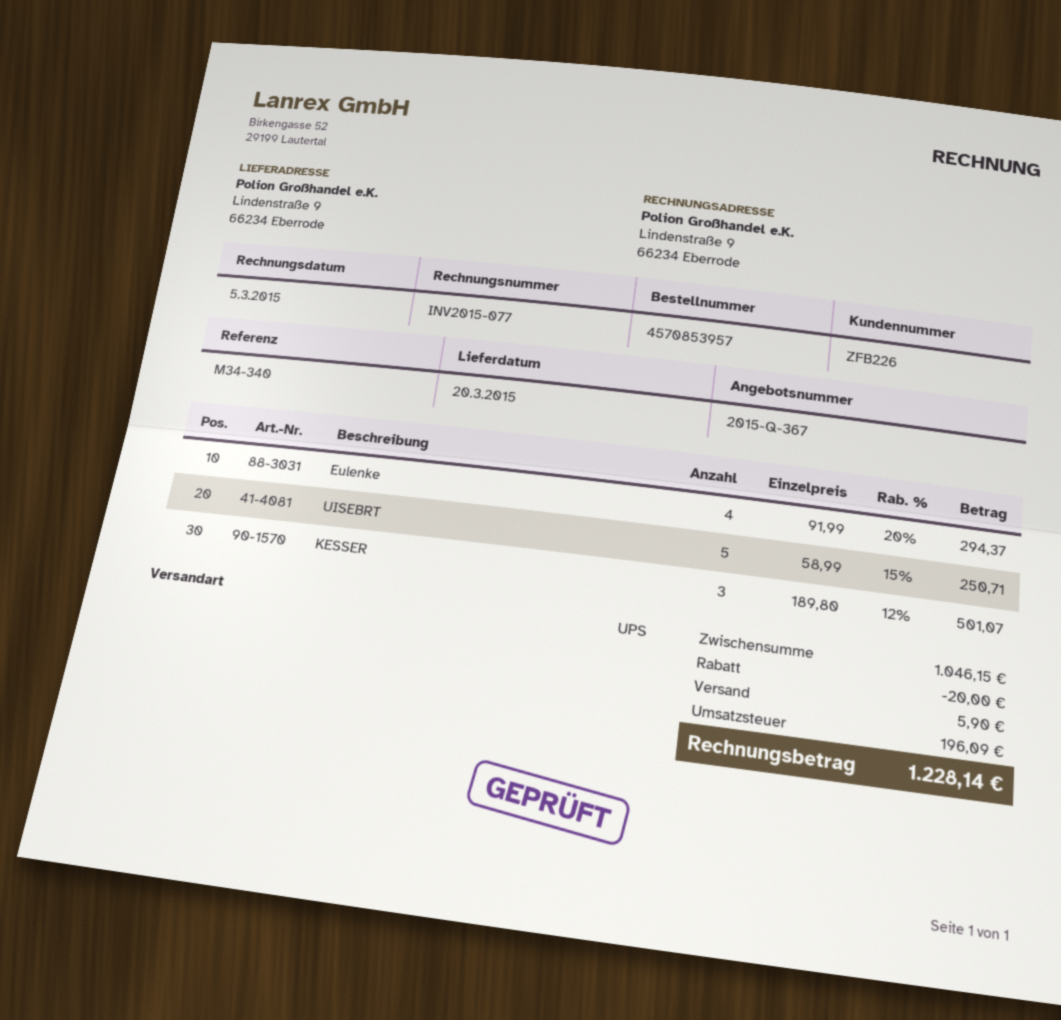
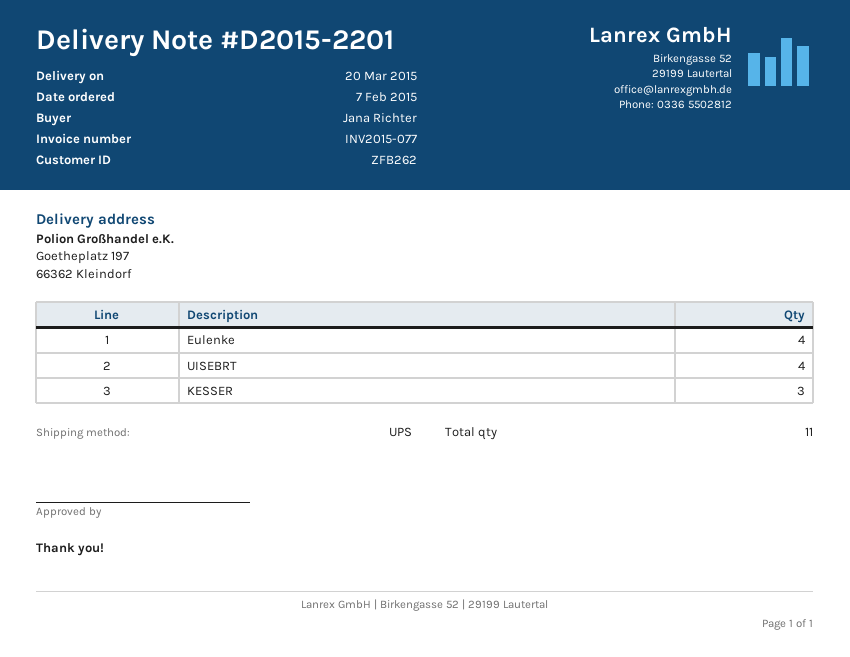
customer number: ZFB226 -> ZFB262
ship to: Lindenstraße 9, 66234 Eberrode -> Goetheplatz 197, 66362 Kleindorf
UISEBRT: 5 -> 4

